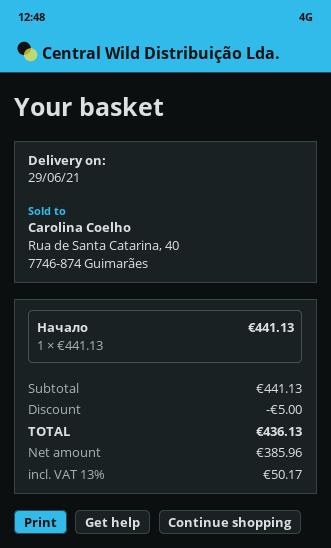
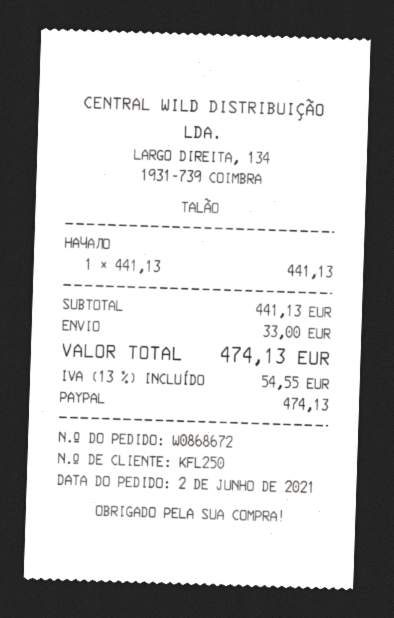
discount: 5.00 -> none
shipping: none -> 33.00
tax: 13% = 50.17 -> 13% = 54.55
total: 436.13 -> 474.13

